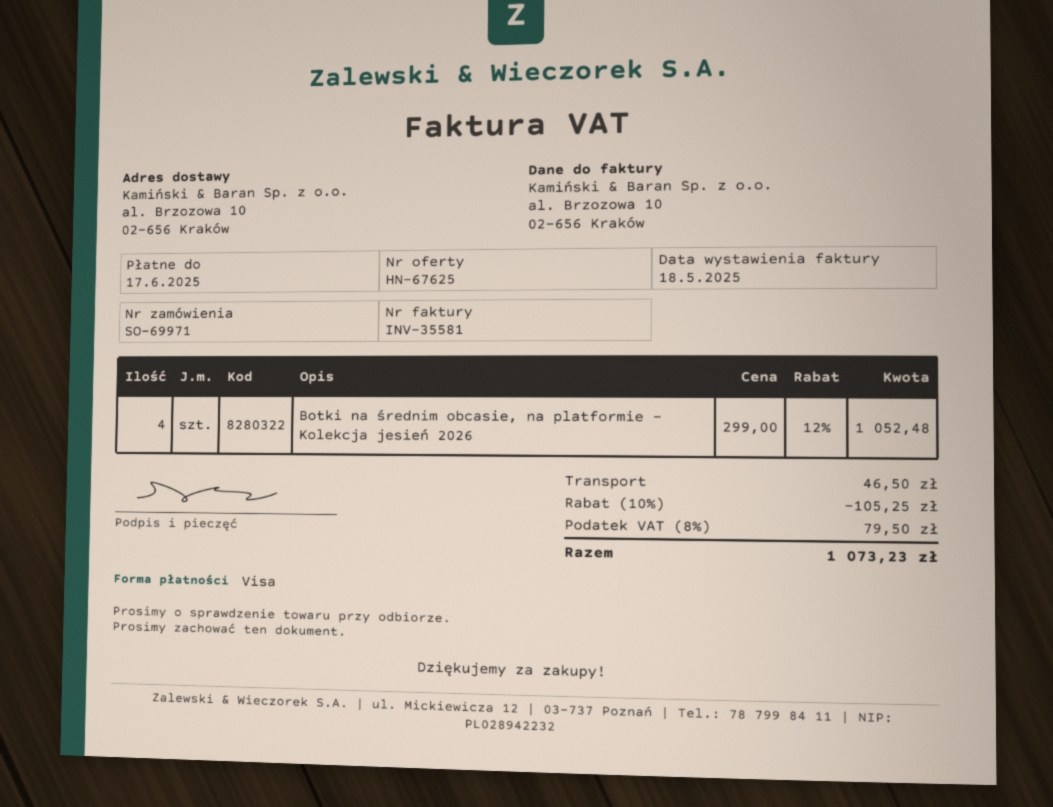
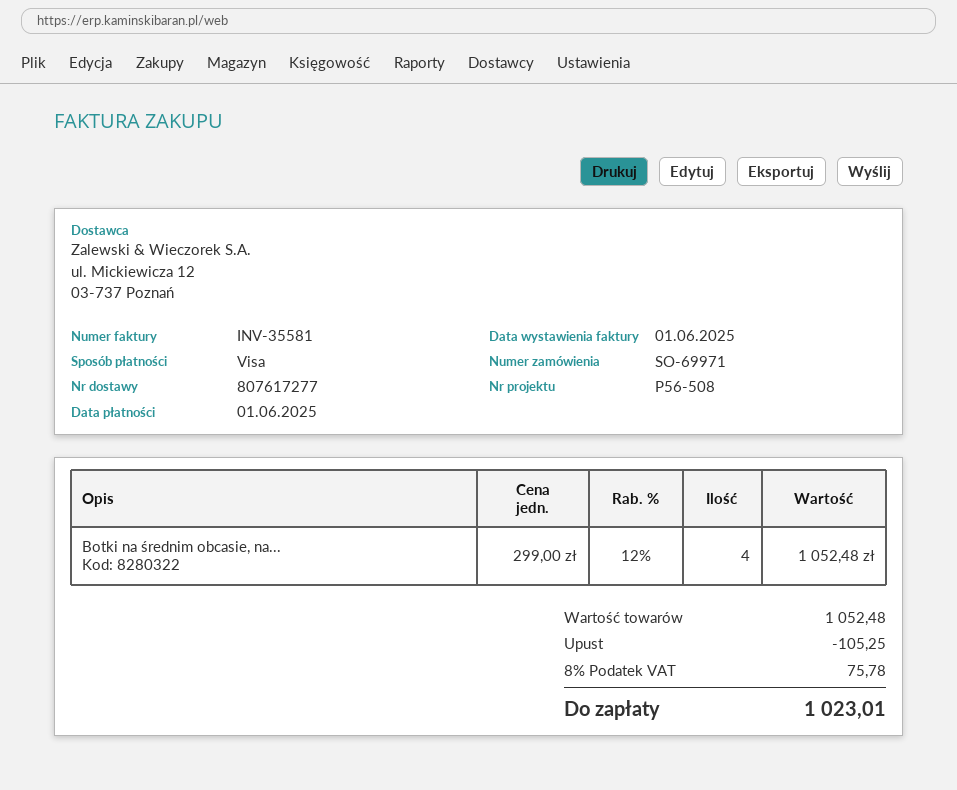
invoice date: 2025-05-18 -> 2025-06-01
due date: 2025-06-17 -> 2025-06-01
shipping: 46.50 -> none
tax: 8% = 79.50 -> 8% = 75.78
total: 1073.23 -> 1023.01

